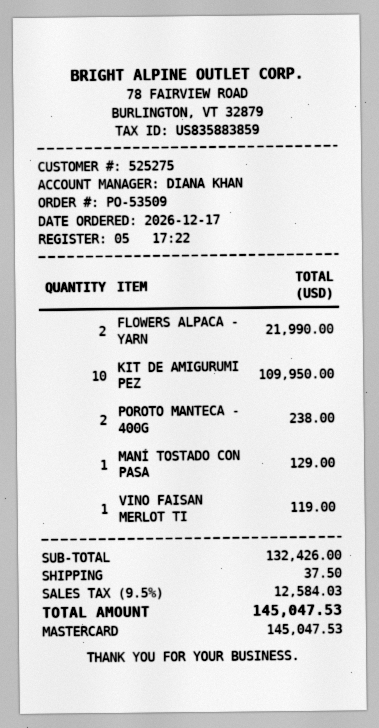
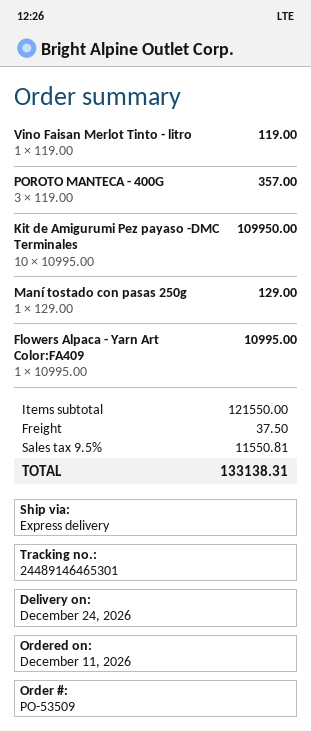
order date: 2026-12-17 -> 2026-12-11
FLOWERS ALPACA - YARN: 2 for 21990.00 -> 1 for 10995.00
POROTO MANTECA - 400G: 2 for 238.00 -> 3 for 357.00
subtotal: 132426.00 -> 121550.00
tax: 9.5% = 12584.03 -> 9.5% = 11550.81
total: 145047.53 -> 133138.31

